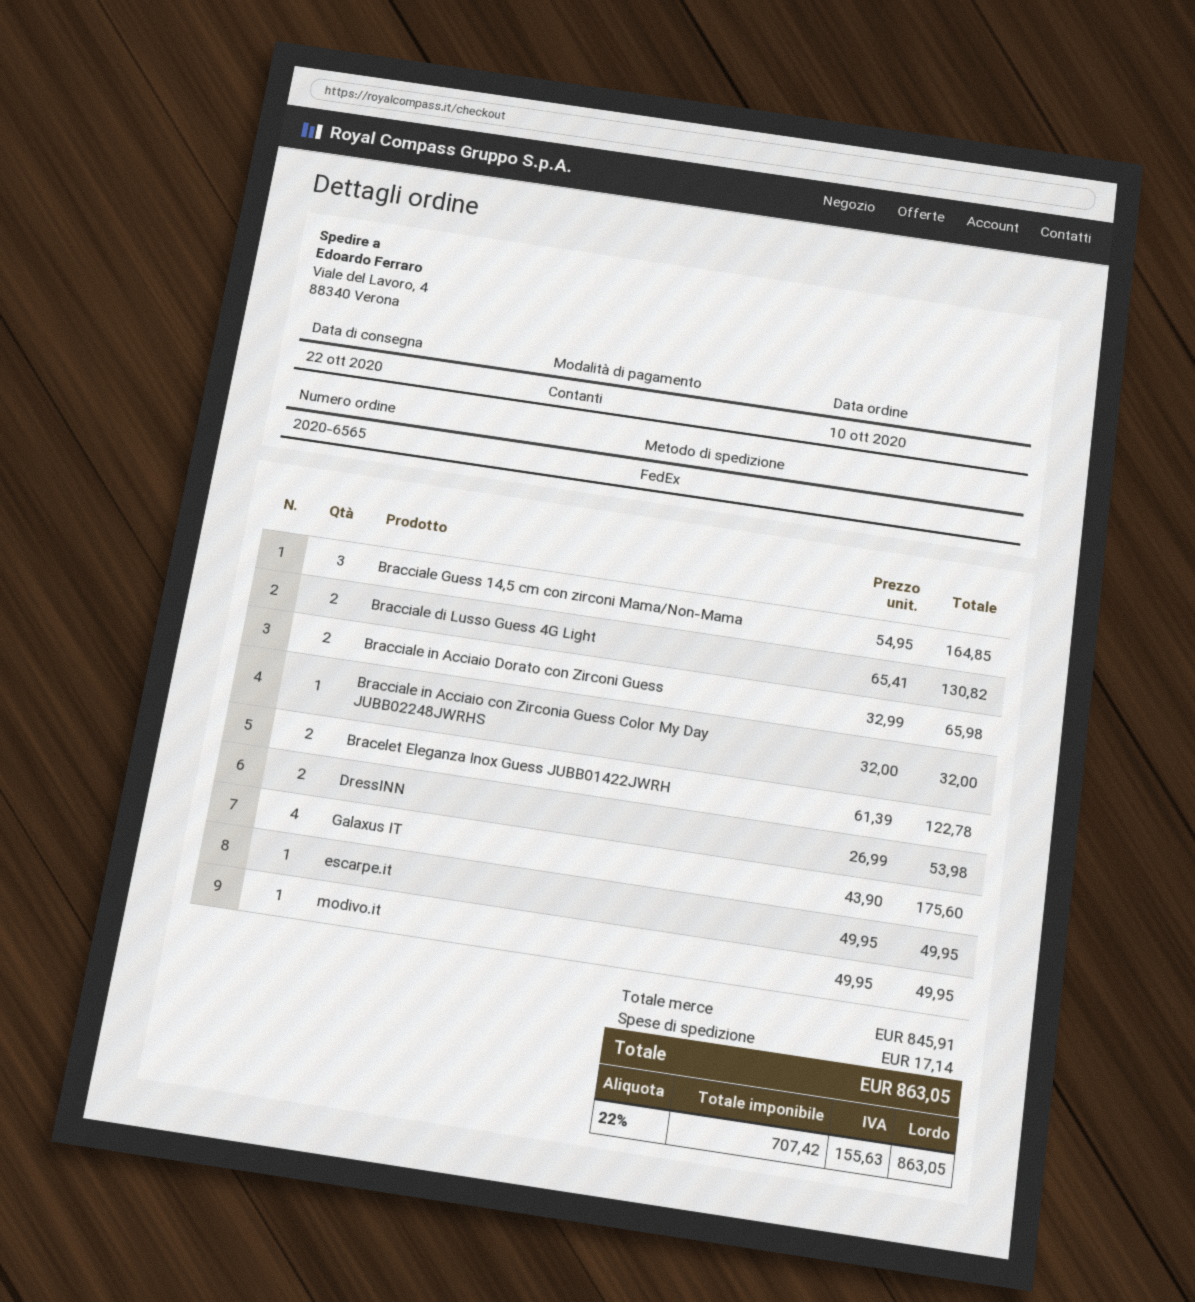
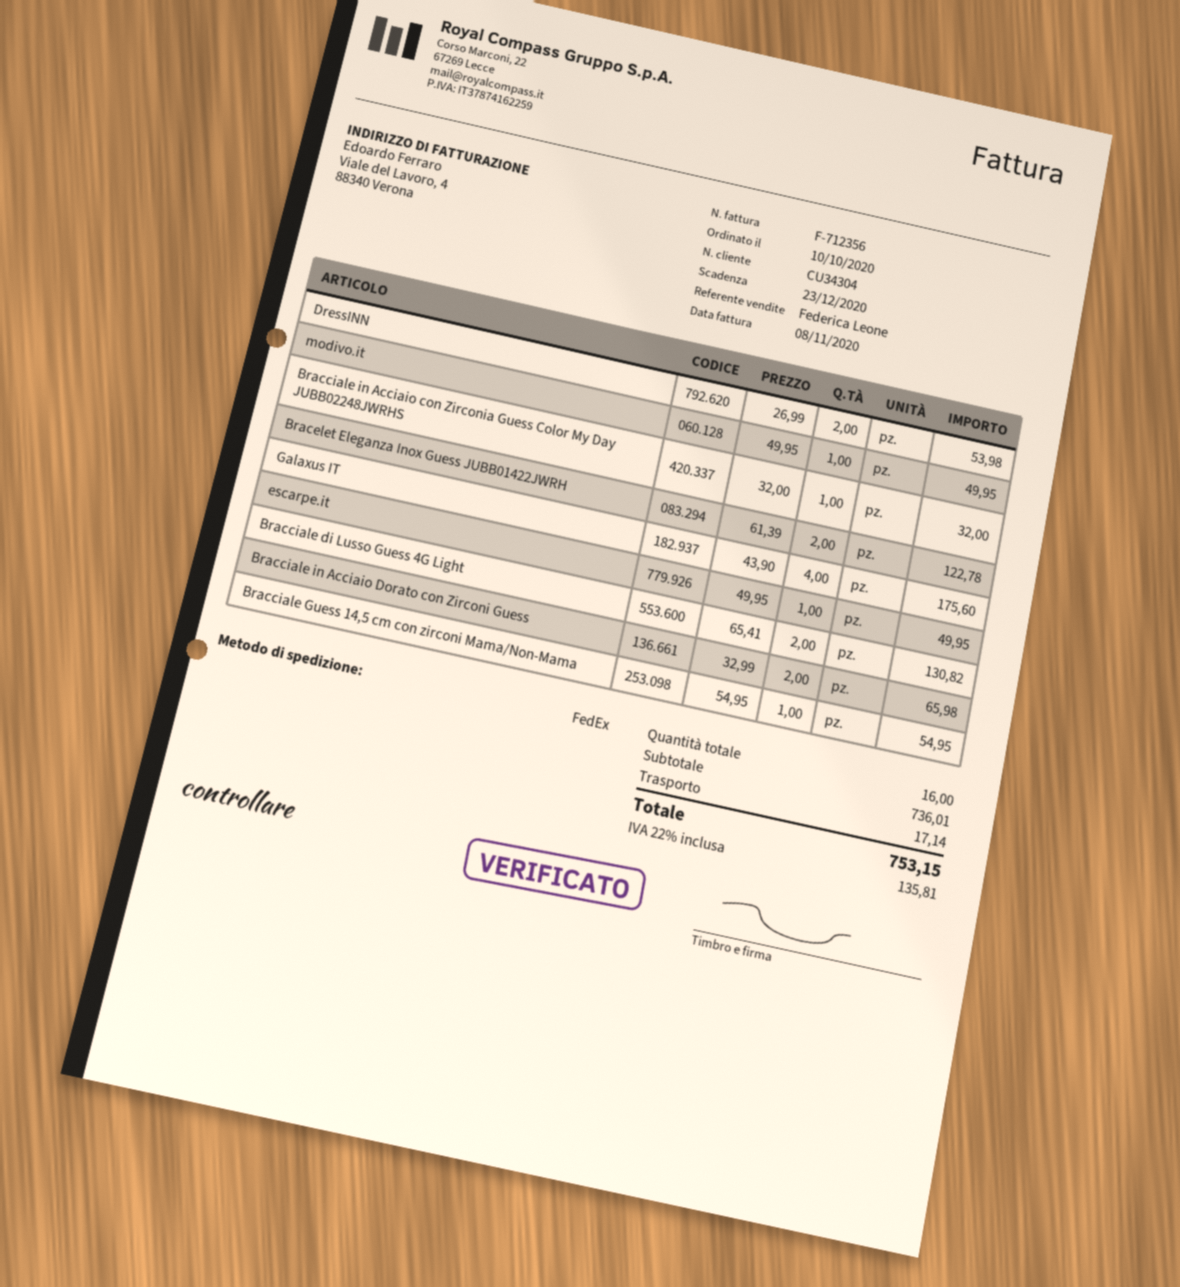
Bracciale Guess 14,5 cm con zirconi Mama/Non-Mama: 3 x 54.95 = 164.85 -> 1 x 54.95 = 54.95
subtotal: 845.91 -> 736.01
tax: 22% = 155.63 -> 22% = 135.81
total: 863.05 -> 753.15

